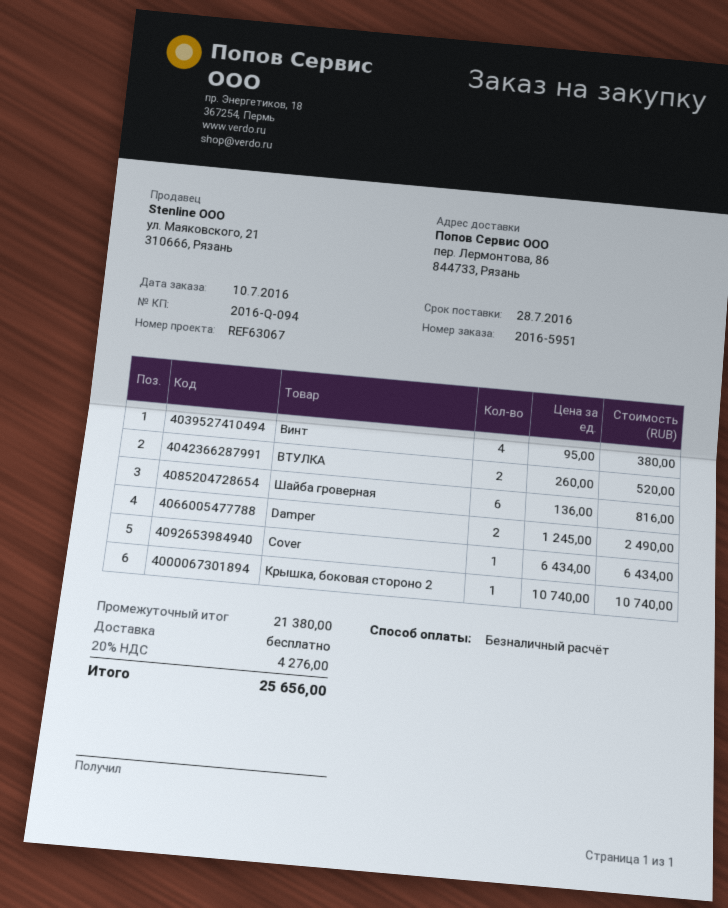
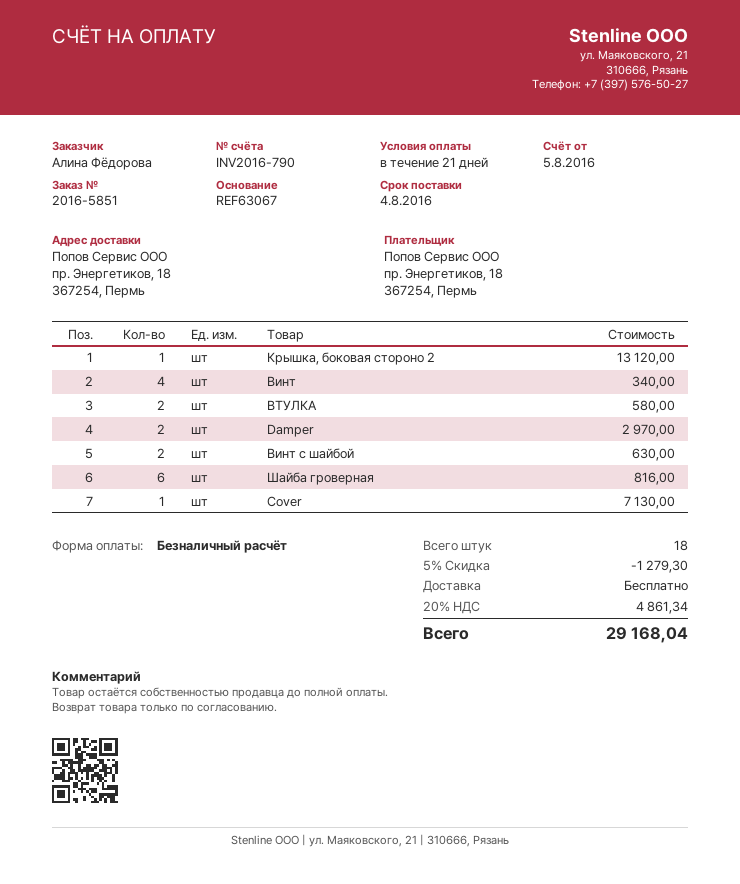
order number: 2016-5951 -> 2016-5851
delivery date: 2016-07-28 -> 2016-08-04
ship to: пер. Лермонтова, 86, 844733, Рязань -> пр. Энергетиков, 18, 367254, Пермь
Винт: 4 for 380.00 -> 4 for 340.00
ВТУЛКА: 2 for 520.00 -> 2 for 580.00
Damper: 2 for 2490.00 -> 2 for 2970.00
Cover: 1 for 6434.00 -> 1 for 7130.00
Крышка, боковая стороно 2: 1 for 10740.00 -> 1 for 13120.00
Винт с шайбой: none -> 2 for 630.00
discount: none -> 5% = 1279.30
tax: 20% = 4276.00 -> 20% = 4861.34
total: 25656.00 -> 29168.04

